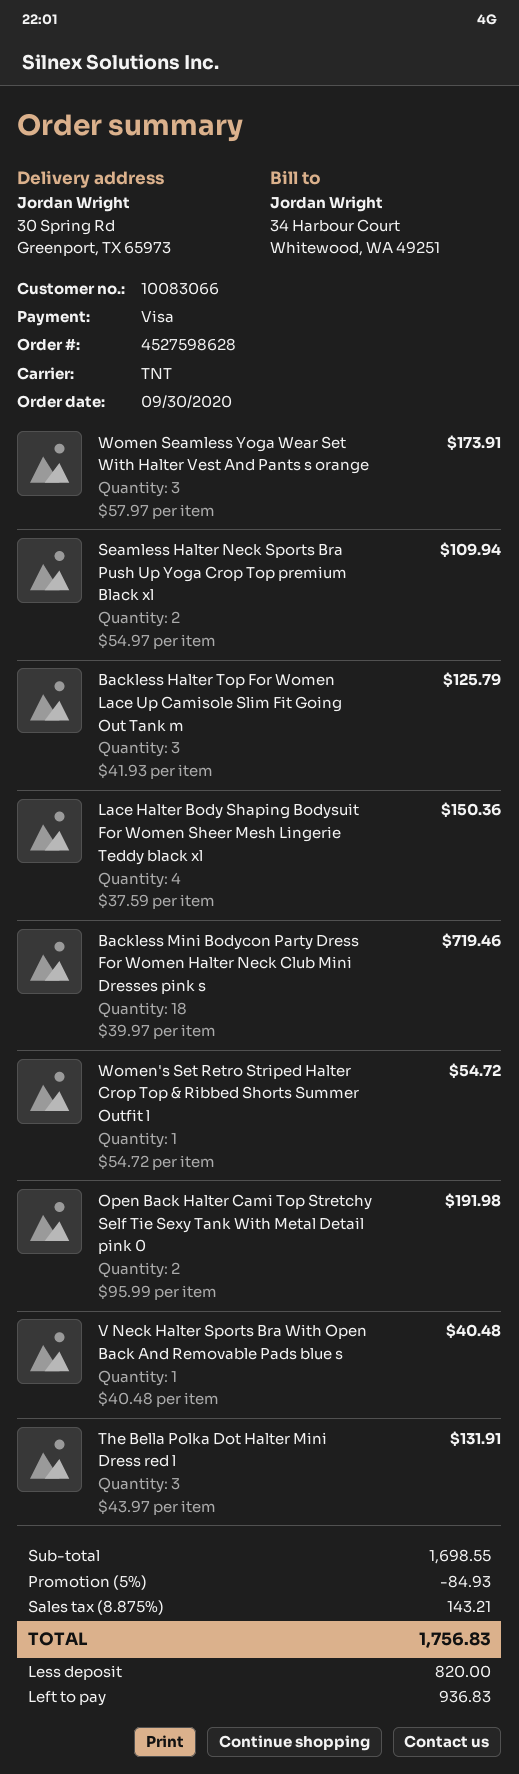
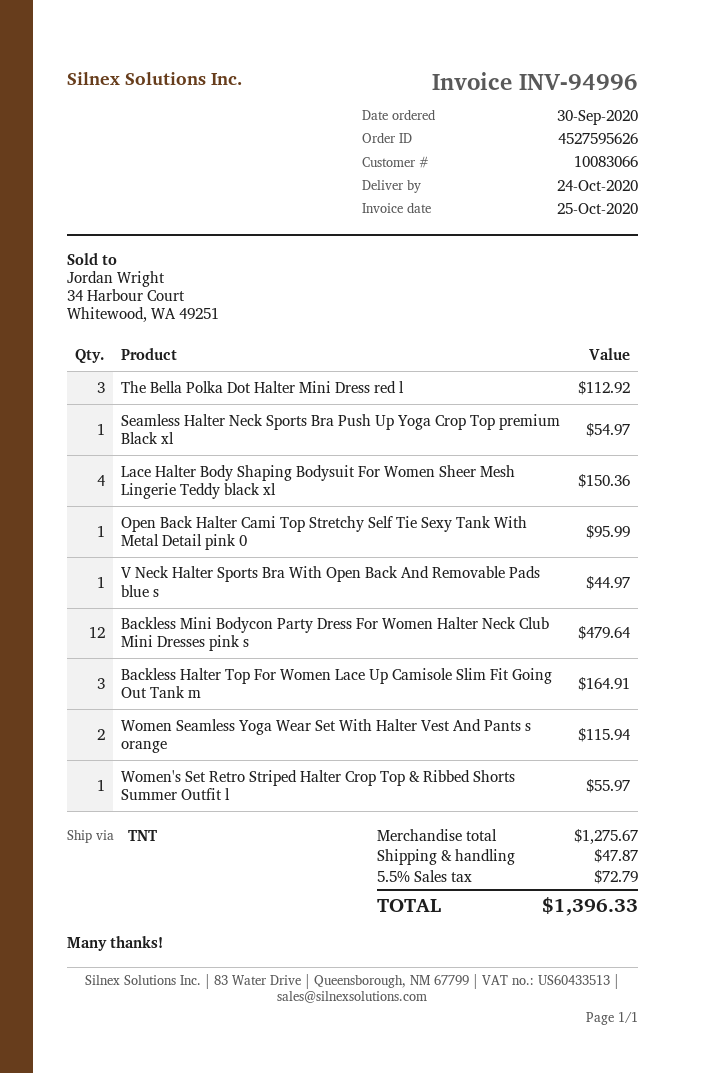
order number: 4527598628 -> 4527595626
Women Seamless Yoga Wear Set With Halter Vest And Pants s orange: 3 for 173.91 -> 2 for 115.94
Seamless Halter Neck Sports Bra Push Up Yoga Crop Top premium Black xl: 2 for 109.94 -> 1 for 54.97
Backless Halter Top For Women Lace Up Camisole Slim Fit Going Out Tank m: 3 for 125.79 -> 3 for 164.91
Backless Mini Bodycon Party Dress For Women Halter Neck Club Mini Dresses pink s: 18 for 719.46 -> 12 for 479.64
Women's Set Retro Striped Halter Crop Top & Ribbed Shorts Summer Outfit l: 1 for 54.72 -> 1 for 55.97
Open Back Halter Cami Top Stretchy Self Tie Sexy Tank With Metal Detail pink 0: 2 for 191.98 -> 1 for 95.99
V Neck Halter Sports Bra With Open Back And Removable Pads blue s: 1 for 40.48 -> 1 for 44.97
The Bella Polka Dot Halter Mini Dress red l: 3 for 131.91 -> 3 for 112.92
subtotal: 1698.55 -> 1275.67
discount: 5% = 84.93 -> none
shipping: none -> 47.87
tax: 8.875% = 143.21 -> 5.5% = 72.79
total: 1756.83 -> 1396.33

